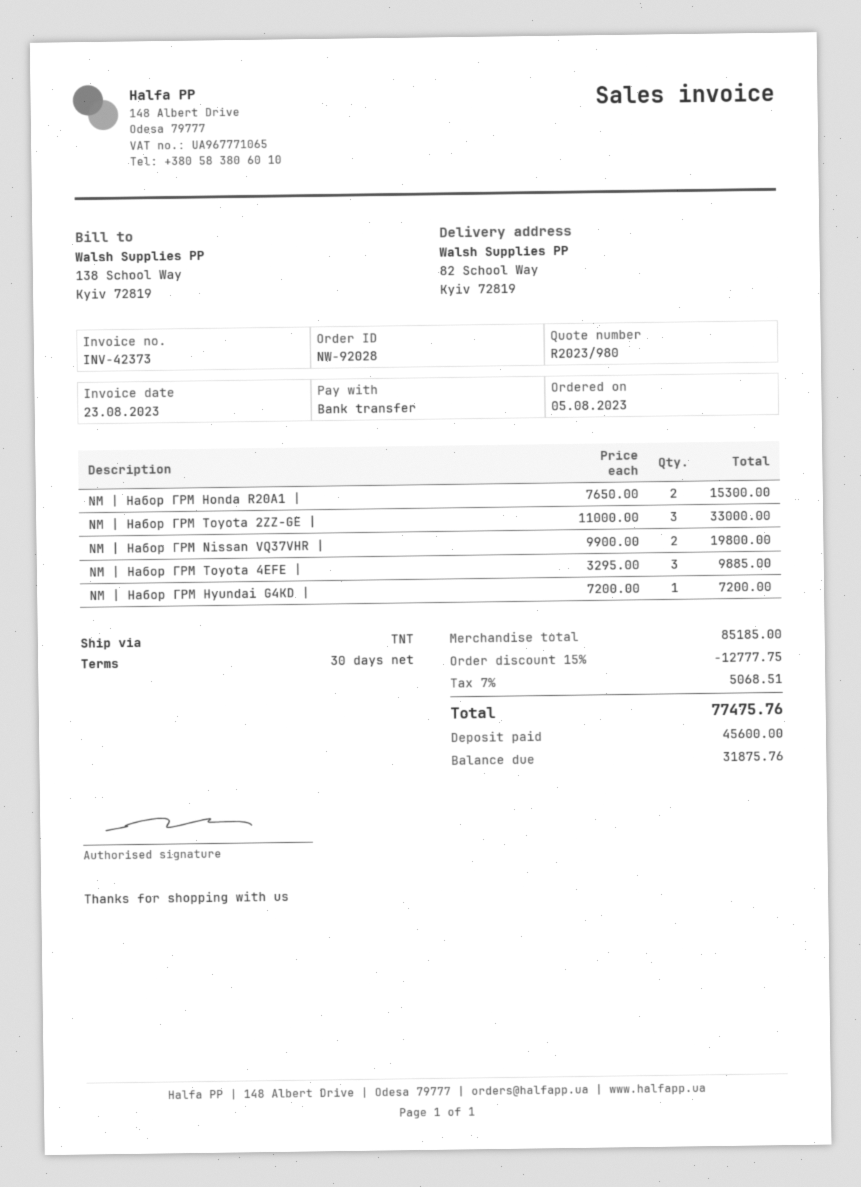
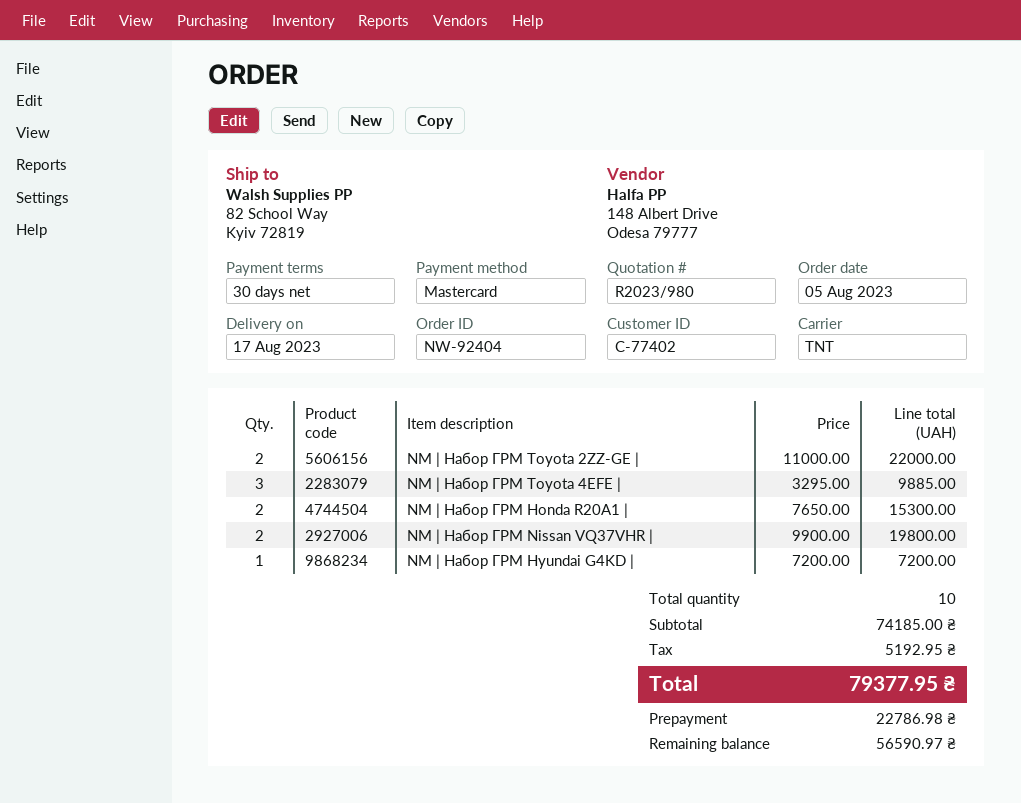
order number: NW-92028 -> NW-92404
payment method: bank transfer -> Mastercard
NM | Набор ГРМ Toyota 2ZZ-GE |: 3 x 11000.00 = 33000.00 -> 2 x 11000.00 = 22000.00
subtotal: 85185.00 -> 74185.00
discount: 15% = 12777.75 -> none
tax: 5068.51 -> 5192.95
total: 77475.76 -> 79377.95
deposit: 45600.00 -> 22786.98
balance: 31875.76 -> 56590.97

